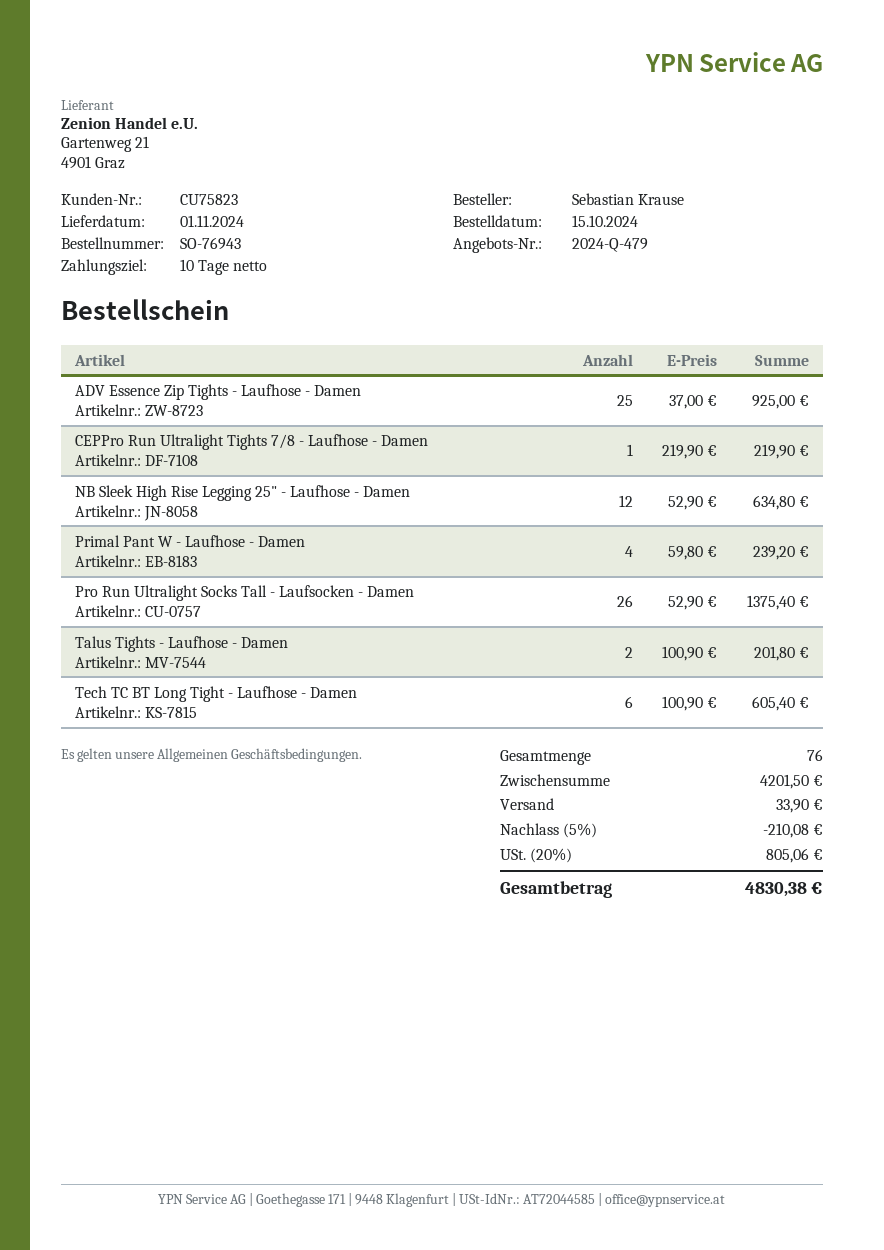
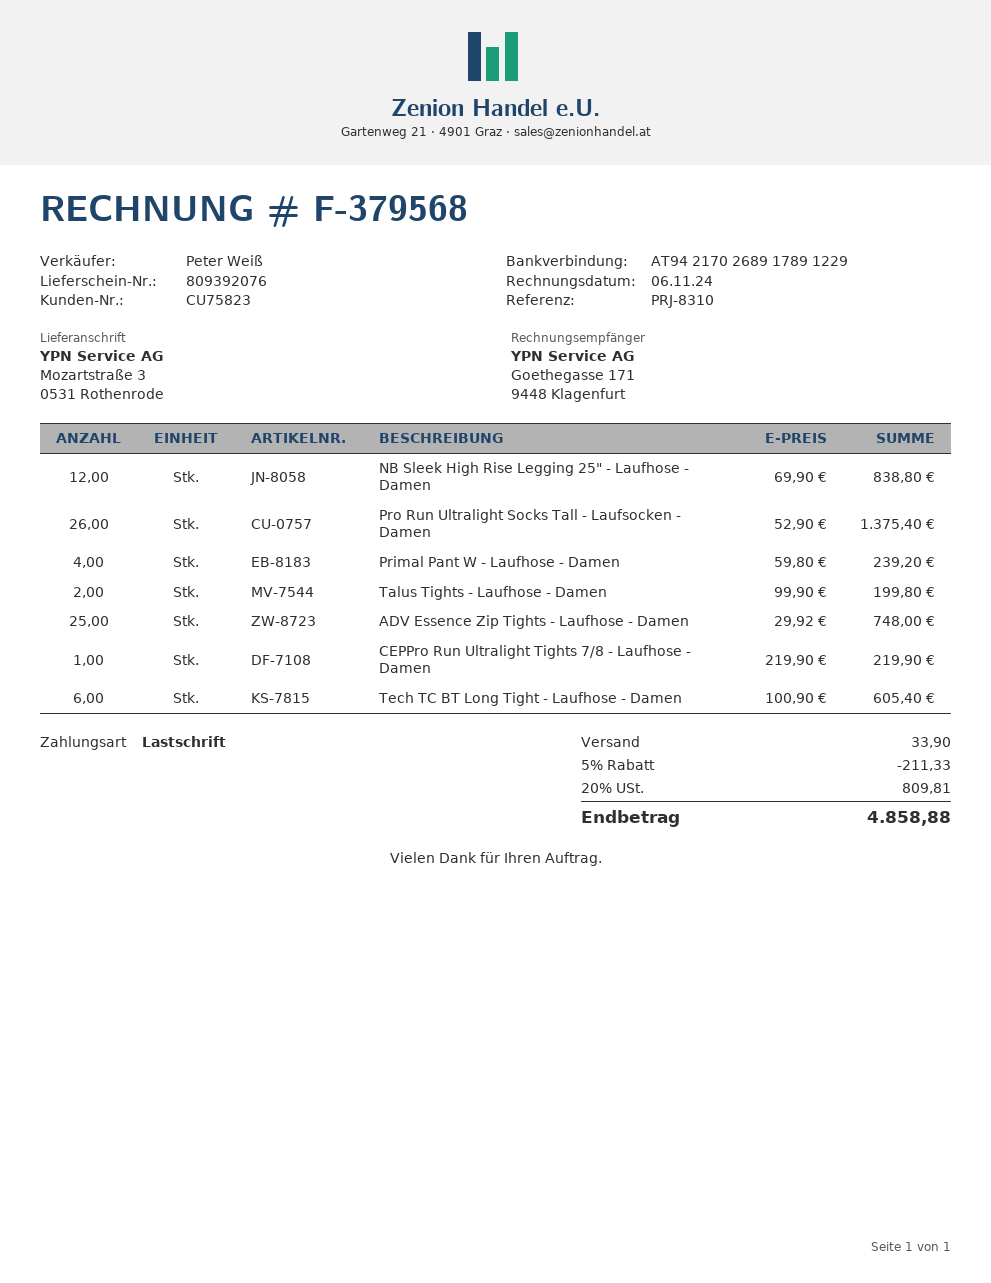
ADV Essence Zip Tights - Laufhose - Damen: 25 x 37.00 = 925.00 -> 25 x 29.92 = 748.00
NB Sleek High Rise Legging 25" - Laufhose - Damen: 12 x 52.90 = 634.80 -> 12 x 69.90 = 838.80
Talus Tights - Laufhose - Damen: 2 x 100.90 = 201.80 -> 2 x 99.90 = 199.80
discount: 5% = 210.08 -> 5% = 211.33
tax: 20% = 805.06 -> 20% = 809.81
total: 4830.38 -> 4858.88

